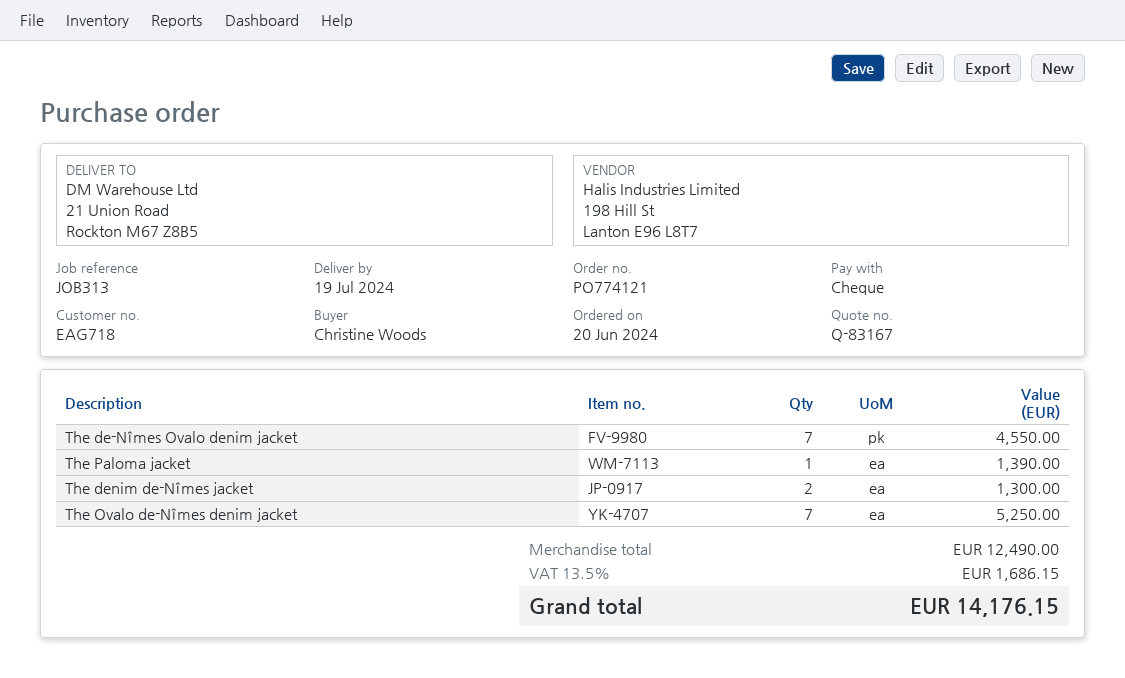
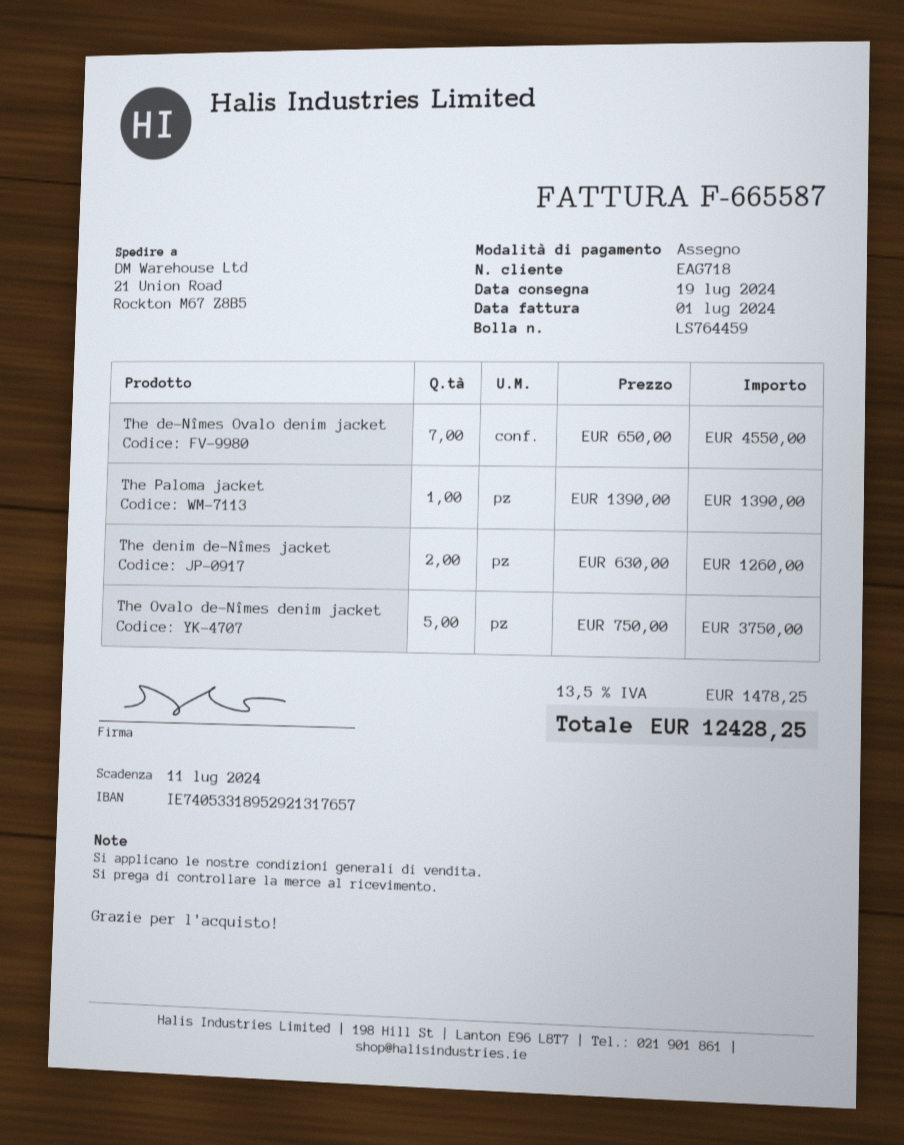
The denim de-Nîmes jacket: 2 for 1300.00 -> 2 for 1260.00
The Ovalo de-Nîmes denim jacket: 7 for 5250.00 -> 5 for 3750.00
tax: 13.5% = 1686.15 -> 13.5% = 1478.25
total: 14176.15 -> 12428.25

